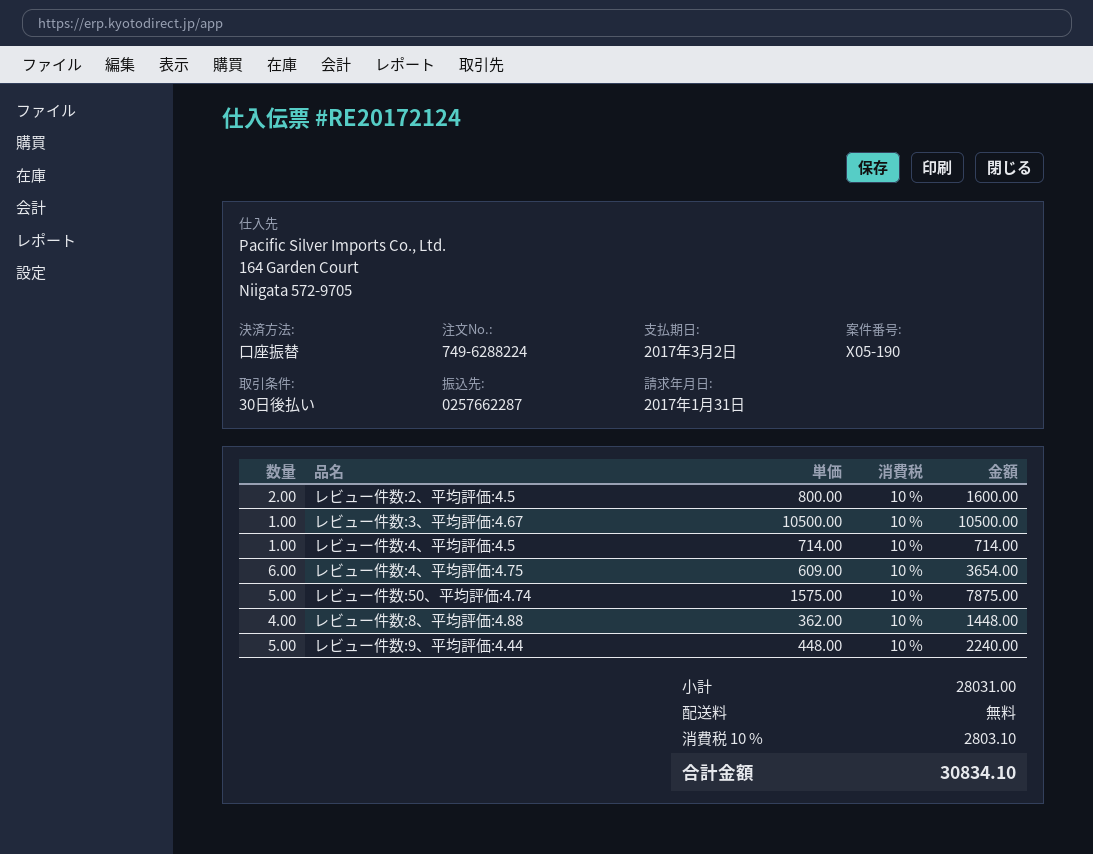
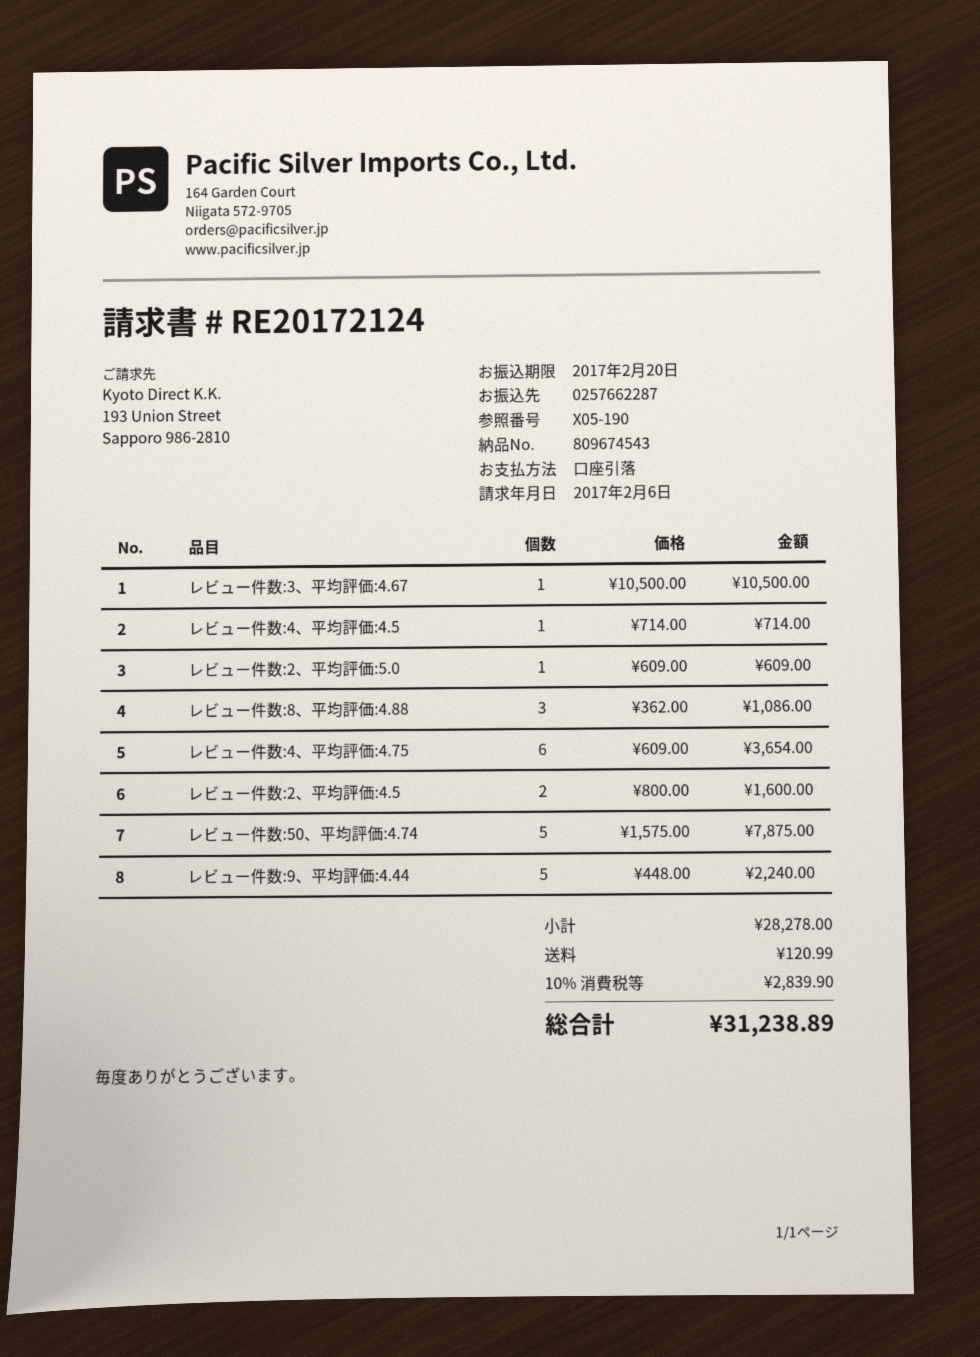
invoice date: 2017-01-31 -> 2017-02-06
due date: 2017-03-02 -> 2017-02-20
レビュー件数:8、平均評価:4.88: 4 x 362.00 = 1448.00 -> 3 x 362.00 = 1086.00
レビュー件数:2、平均評価:5.0: none -> 1 x 609.00 = 609.00
subtotal: 28031.00 -> 28278.00
shipping: 0.00 -> 120.99
tax: 10% = 2803.10 -> 10% = 2839.90
total: 30834.10 -> 31238.89

